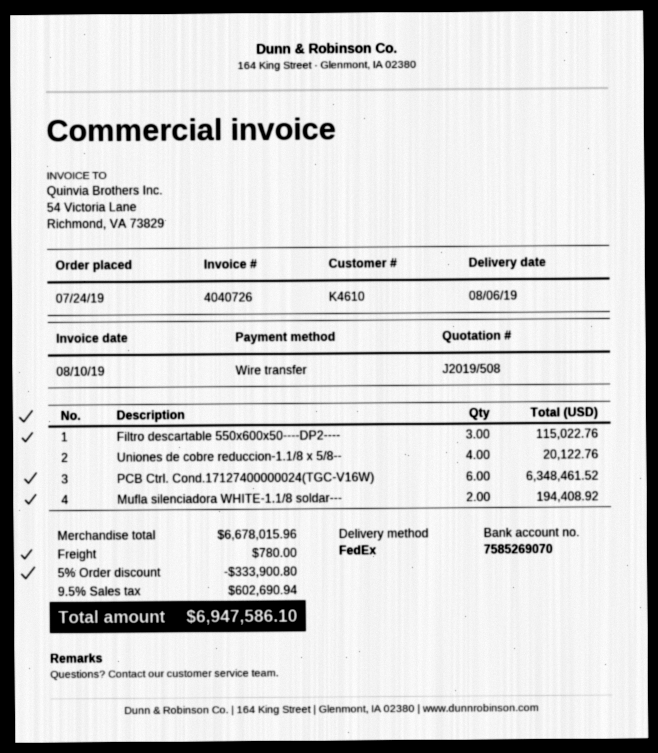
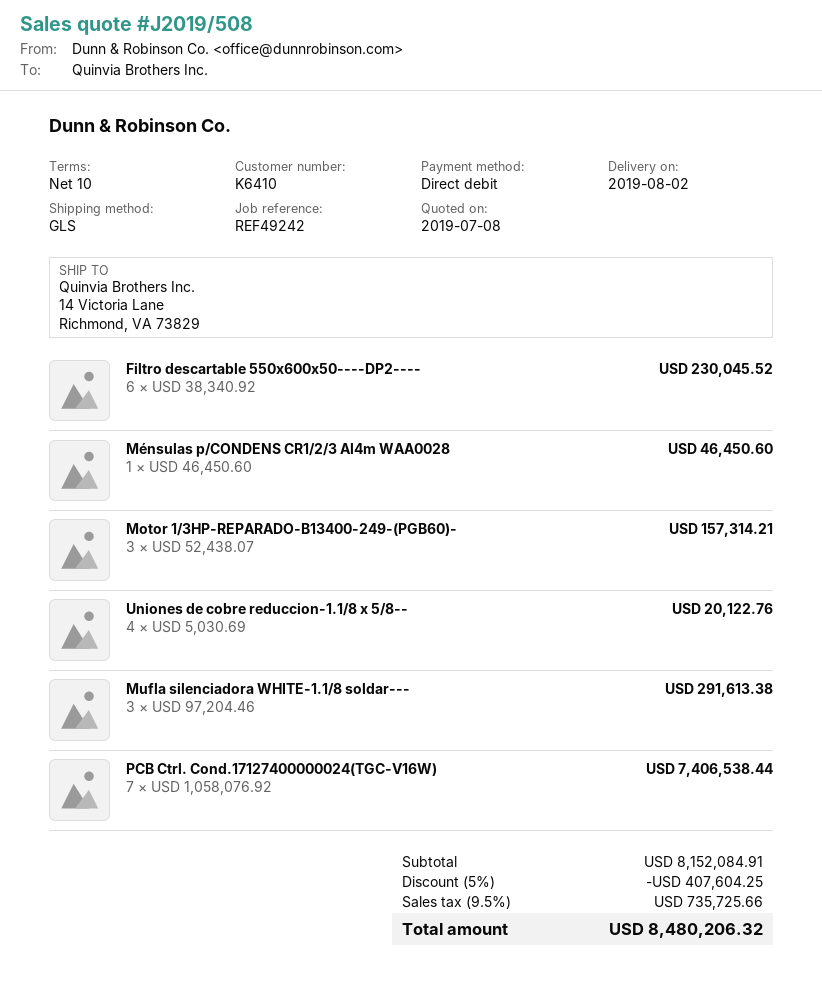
delivery date: 2019-08-06 -> 2019-08-02
customer number: K4610 -> K6410
payment method: bank transfer -> direct debit
shipping method: FedEx -> GLS
Filtro descartable 550x600x50----DP2----: 3 for 115022.76 -> 6 for 230045.52
PCB Ctrl. Cond.17127400000024(TGC-V16W): 6 for 6348461.52 -> 7 for 7406538.44
Mufla silenciadora WHITE-1.1/8 soldar---: 2 for 194408.92 -> 3 for 291613.38
Ménsulas p/CONDENS CR1/2/3 Al4m WAA0028: none -> 1 for 46450.60
Motor 1/3HP-REPARADO-B13400-249-(PGB60)-: none -> 3 for 157314.21
subtotal: 6678015.96 -> 8152084.91
discount: 5% = 333900.80 -> 5% = 407604.25
shipping: 780.00 -> none
tax: 9.5% = 602690.94 -> 9.5% = 735725.66
total: 6947586.10 -> 8480206.32

